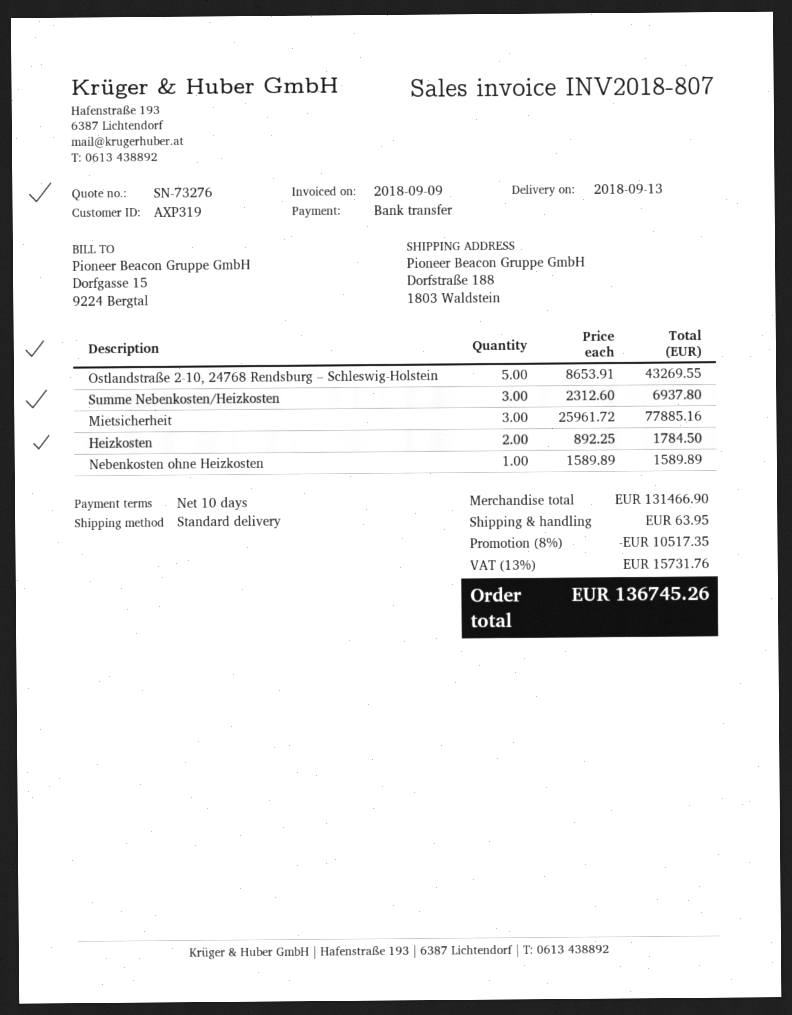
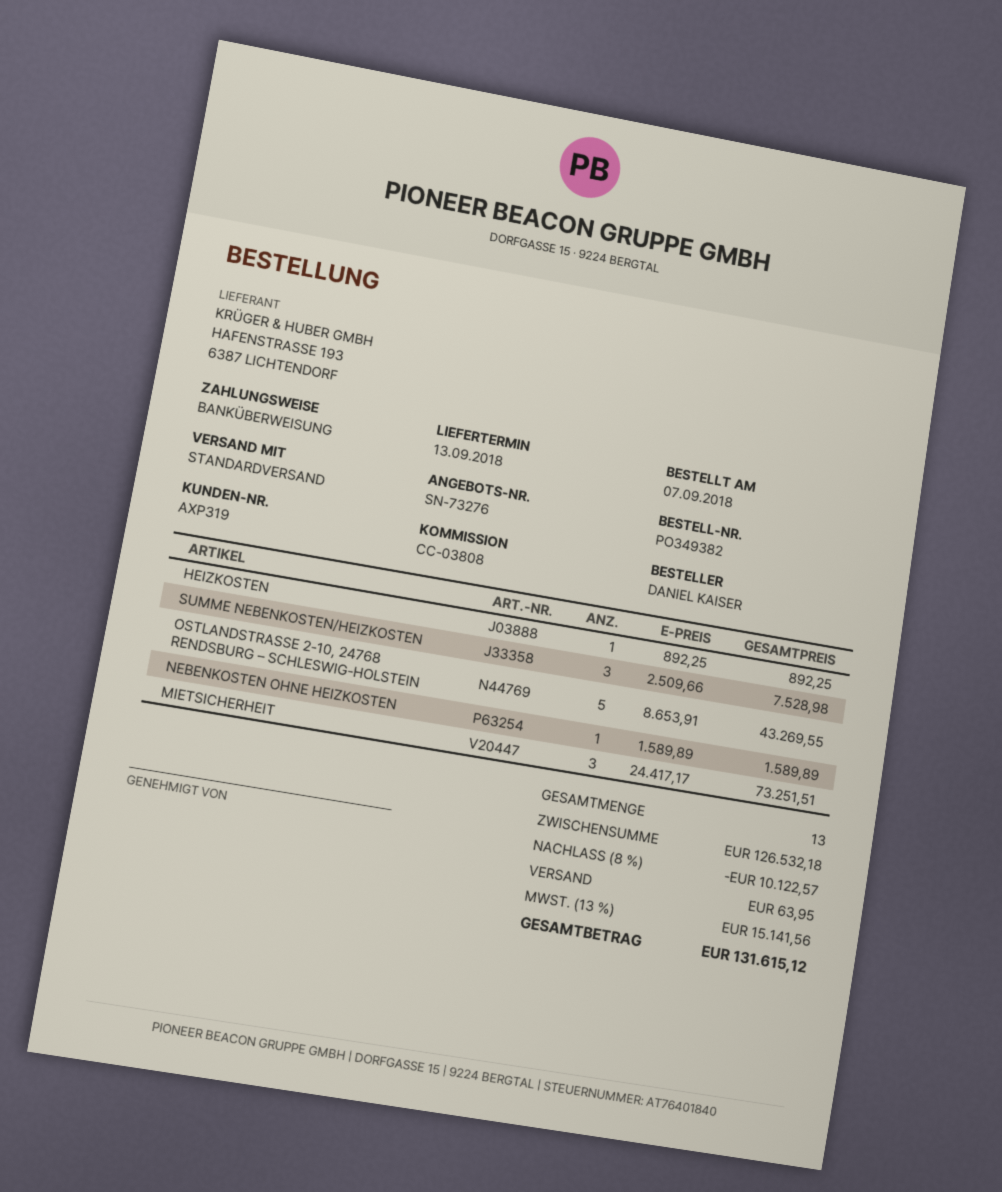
Summe Nebenkosten/Heizkosten: 3 x 2312.60 = 6937.80 -> 3 x 2509.66 = 7528.98
Mietsicherheit: 3 x 25961.72 = 77885.16 -> 3 x 24417.17 = 73251.51
Heizkosten: 2 x 892.25 = 1784.50 -> 1 x 892.25 = 892.25
subtotal: 131466.90 -> 126532.18
discount: 8% = 10517.35 -> 8% = 10122.57
tax: 13% = 15731.76 -> 13% = 15141.56
total: 136745.26 -> 131615.12

